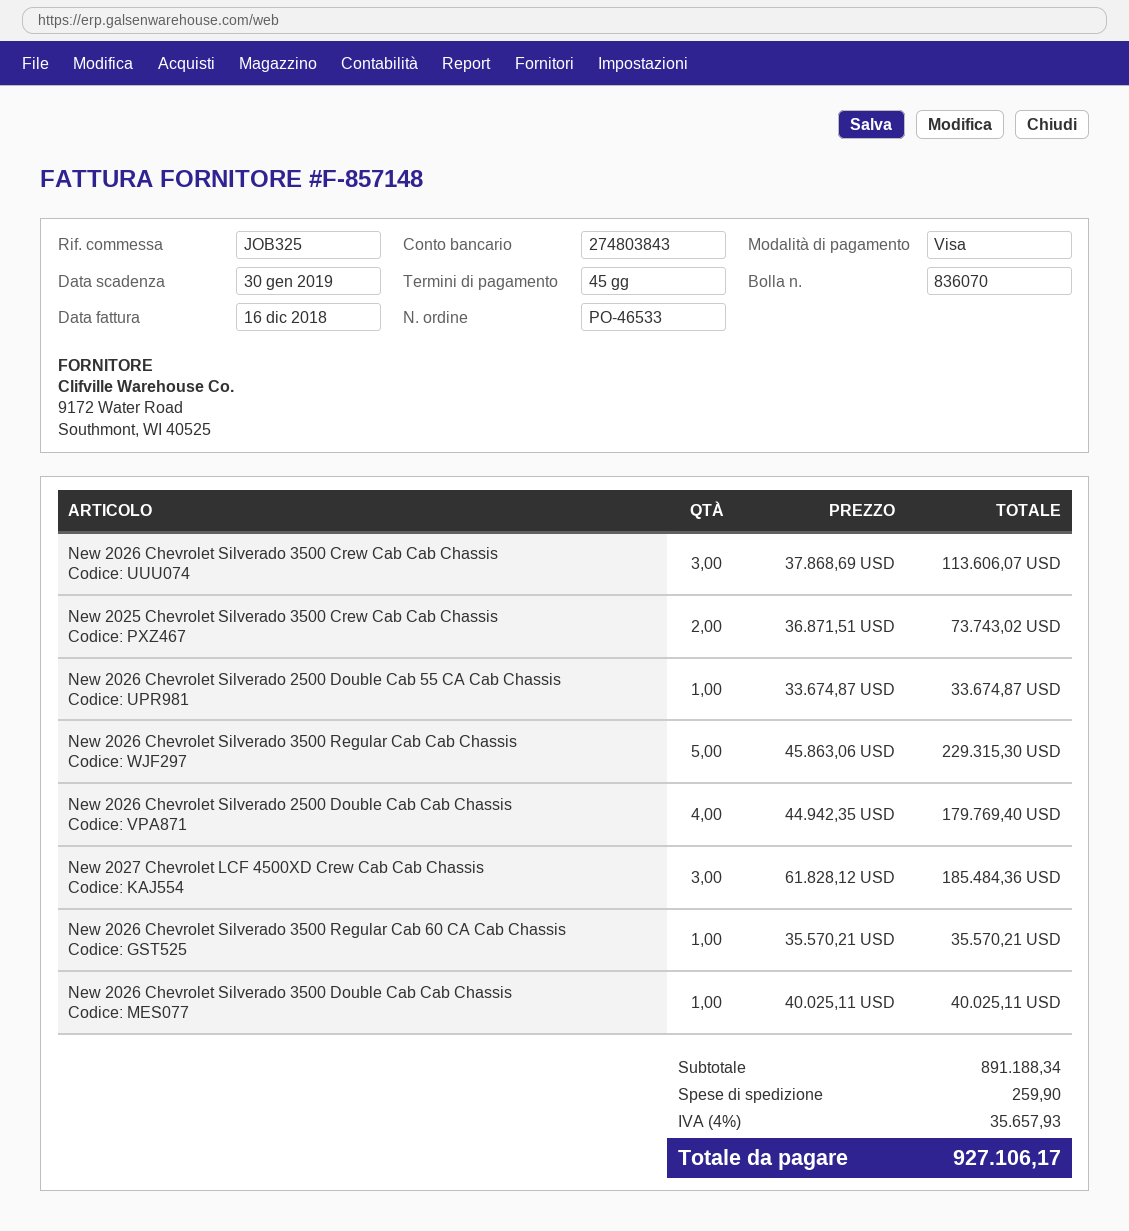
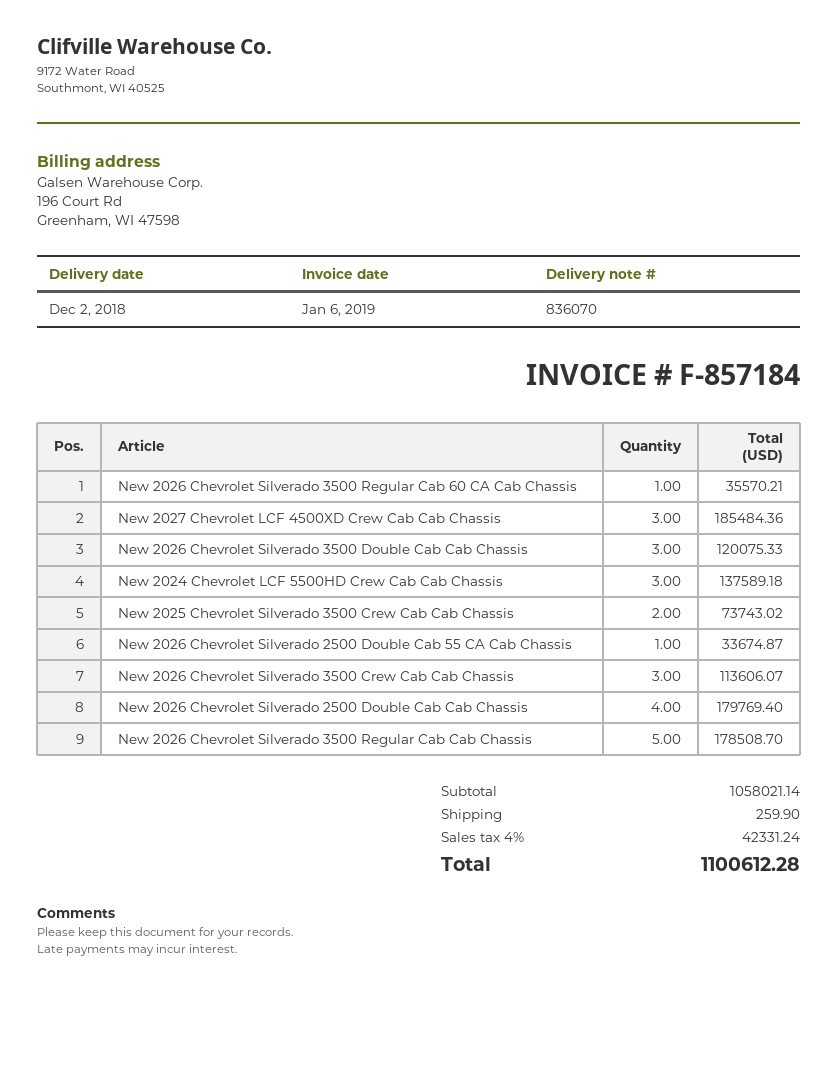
invoice number: F-857148 -> F-857184
invoice date: 2018-12-16 -> 2019-01-06
New 2026 Chevrolet Silverado 3500 Regular Cab Cab Chassis: 5 for 229315.30 -> 5 for 178508.70
New 2026 Chevrolet Silverado 3500 Double Cab Cab Chassis: 1 for 40025.11 -> 3 for 120075.33
New 2024 Chevrolet LCF 5500HD Crew Cab Cab Chassis: none -> 3 for 137589.18
subtotal: 891188.34 -> 1058021.14
tax: 4% = 35657.93 -> 4% = 42331.24
total: 927106.17 -> 1100612.28

